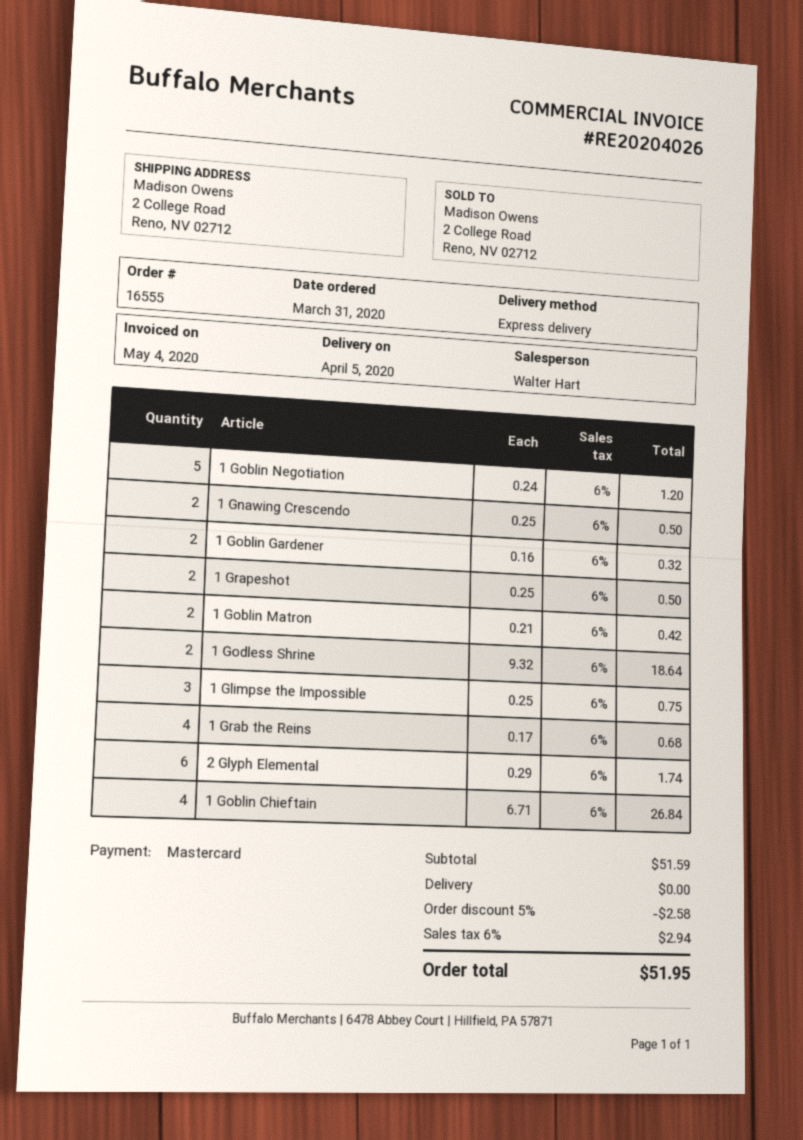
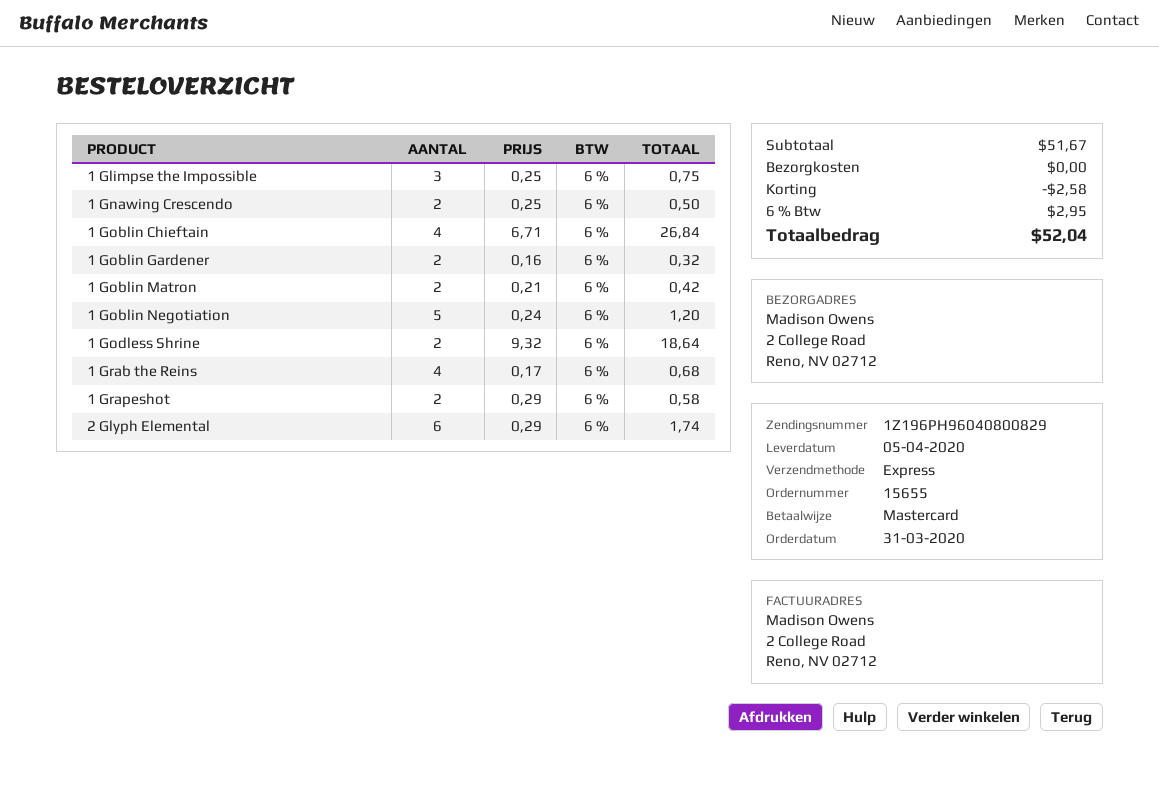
order number: 16555 -> 15655
1 Grapeshot: 2 x 0.25 = 0.50 -> 2 x 0.29 = 0.58
subtotal: 51.59 -> 51.67
tax: 6% = 2.94 -> 6% = 2.95
total: 51.95 -> 52.04

